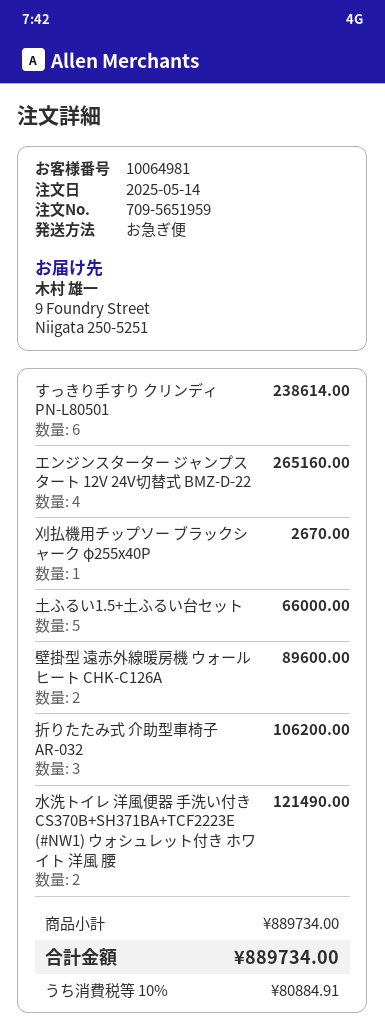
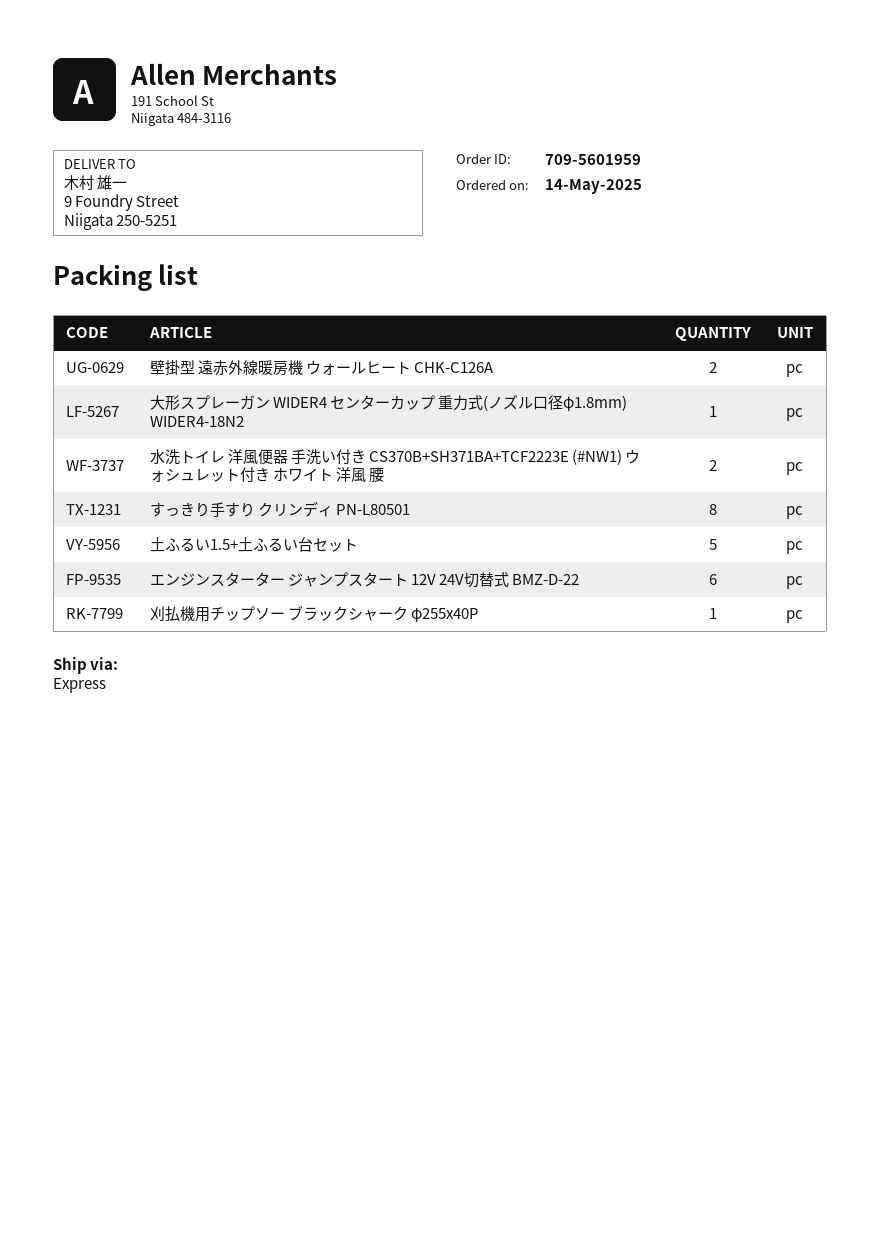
order number: 709-5651959 -> 709-5601959
すっきり手すり クリンディ PN-L80501: 6 -> 8
エンジンスターター ジャンプスタート 12V 24V切替式 BMZ-D-22: 4 -> 6
折りたたみ式 介助型車椅子 AR-032: 3 -> none
大形スプレーガン WIDER4 センターカップ 重力式(ノズル口径φ1.8mm) WIDER4-18N2: none -> 1

